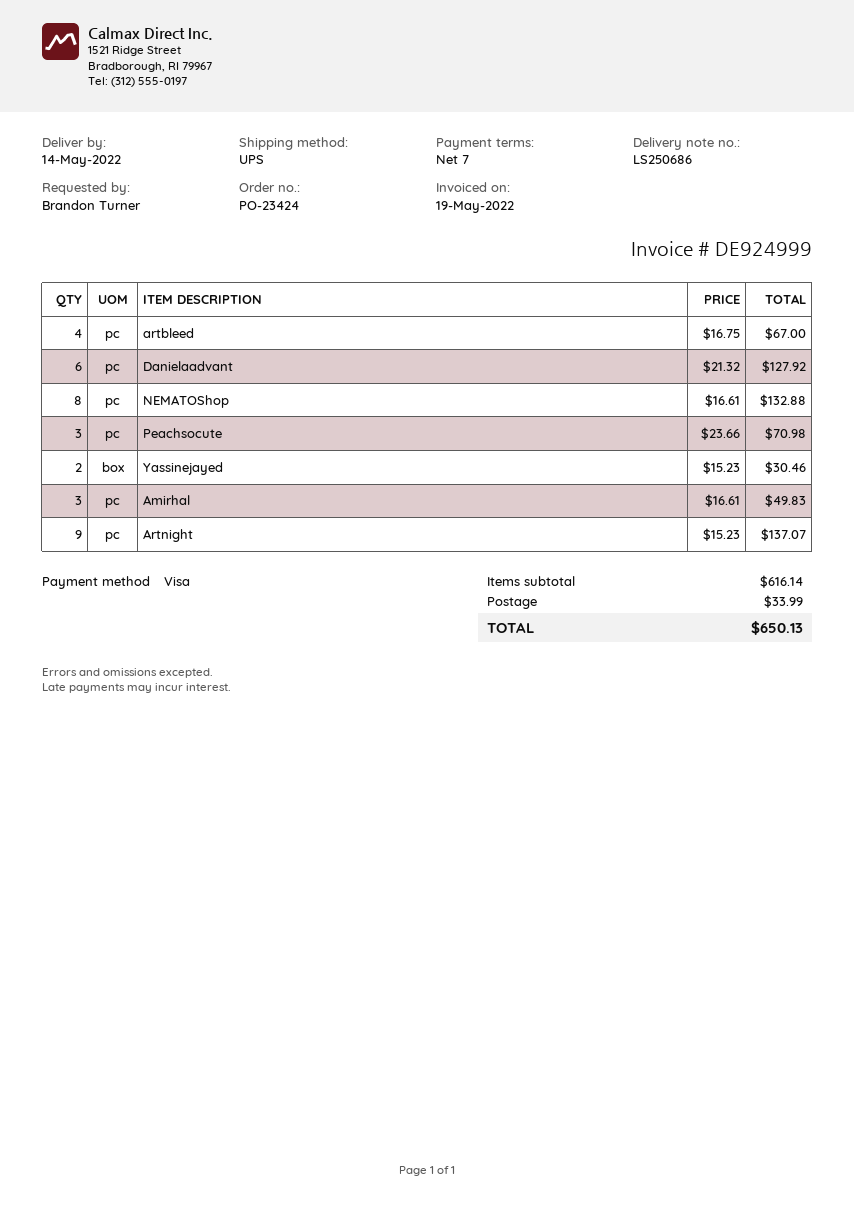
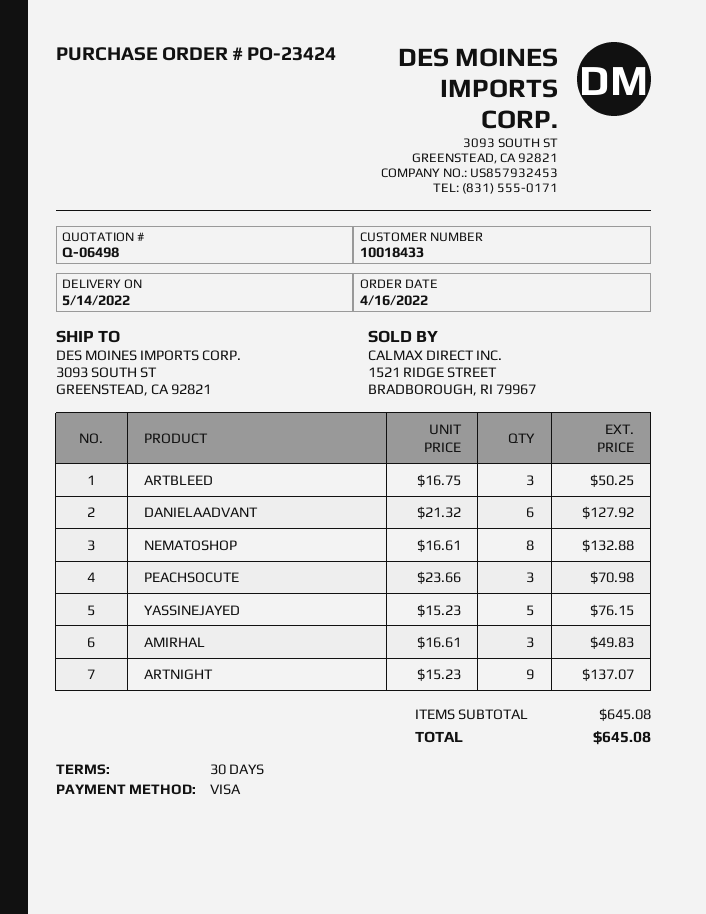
payment terms: 7 days -> 30 days
artbleed: 4 x 16.75 = 67.00 -> 3 x 16.75 = 50.25
Yassinejayed: 2 x 15.23 = 30.46 -> 5 x 15.23 = 76.15
subtotal: 616.14 -> 645.08
shipping: 33.99 -> none
total: 650.13 -> 645.08

